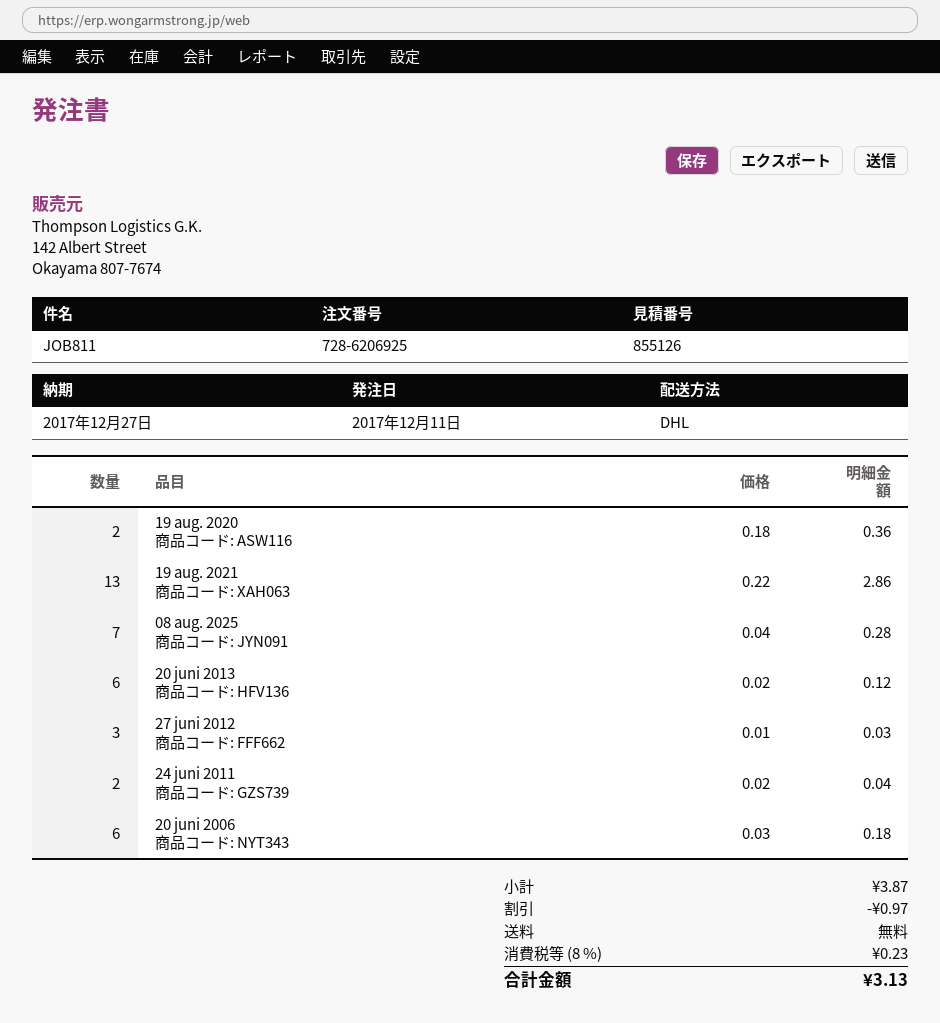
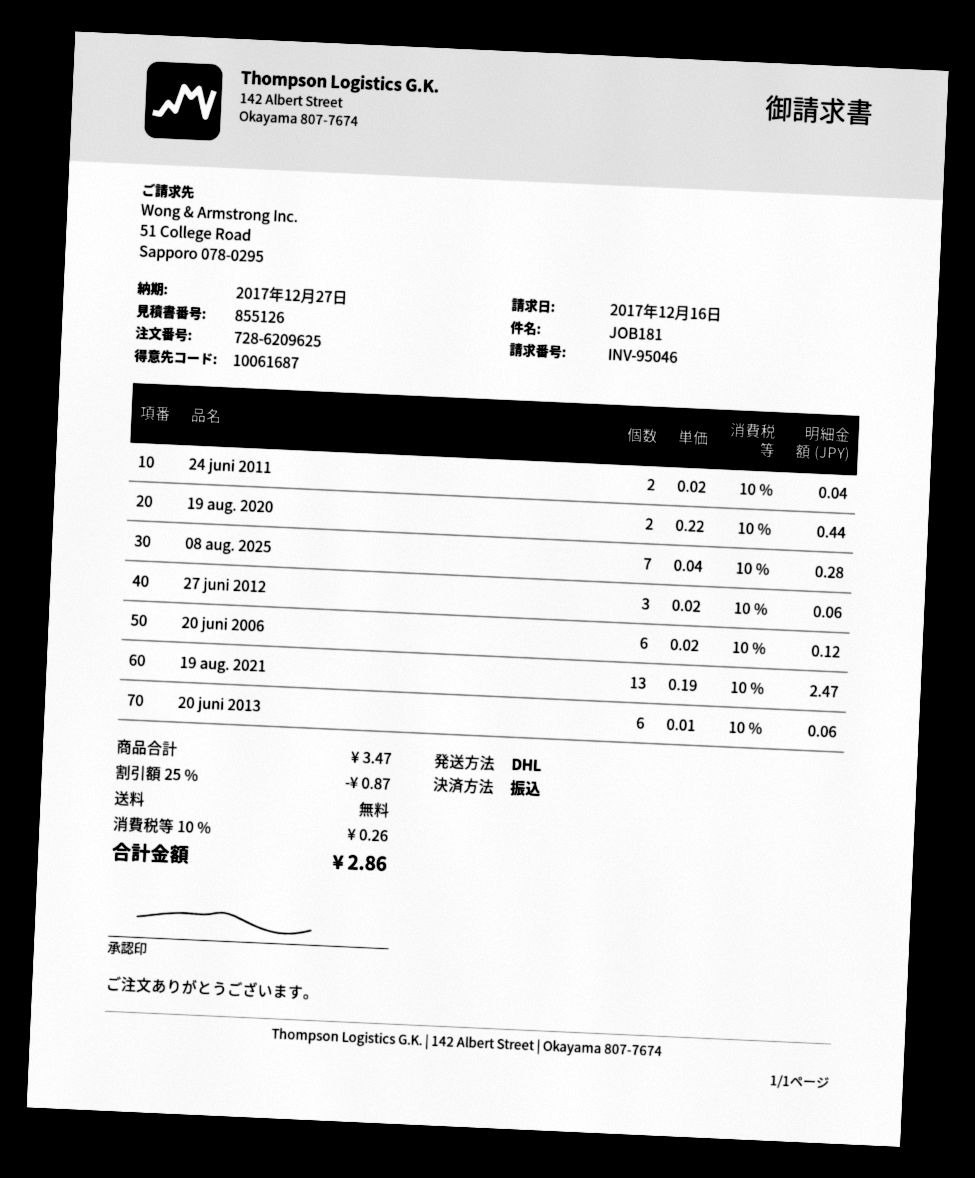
order number: 728-6206925 -> 728-6209625
reference: JOB811 -> JOB181
19 aug. 2020: 2 x 0.18 = 0.36 -> 2 x 0.22 = 0.44
19 aug. 2021: 13 x 0.22 = 2.86 -> 13 x 0.19 = 2.47
20 juni 2013: 6 x 0.02 = 0.12 -> 6 x 0.01 = 0.06
27 juni 2012: 3 x 0.01 = 0.03 -> 3 x 0.02 = 0.06
20 juni 2006: 6 x 0.03 = 0.18 -> 6 x 0.02 = 0.12
subtotal: 3.87 -> 3.47
discount: 0.97 -> 0.87
tax: 8% = 0.23 -> 10% = 0.26
total: 3.13 -> 2.86

